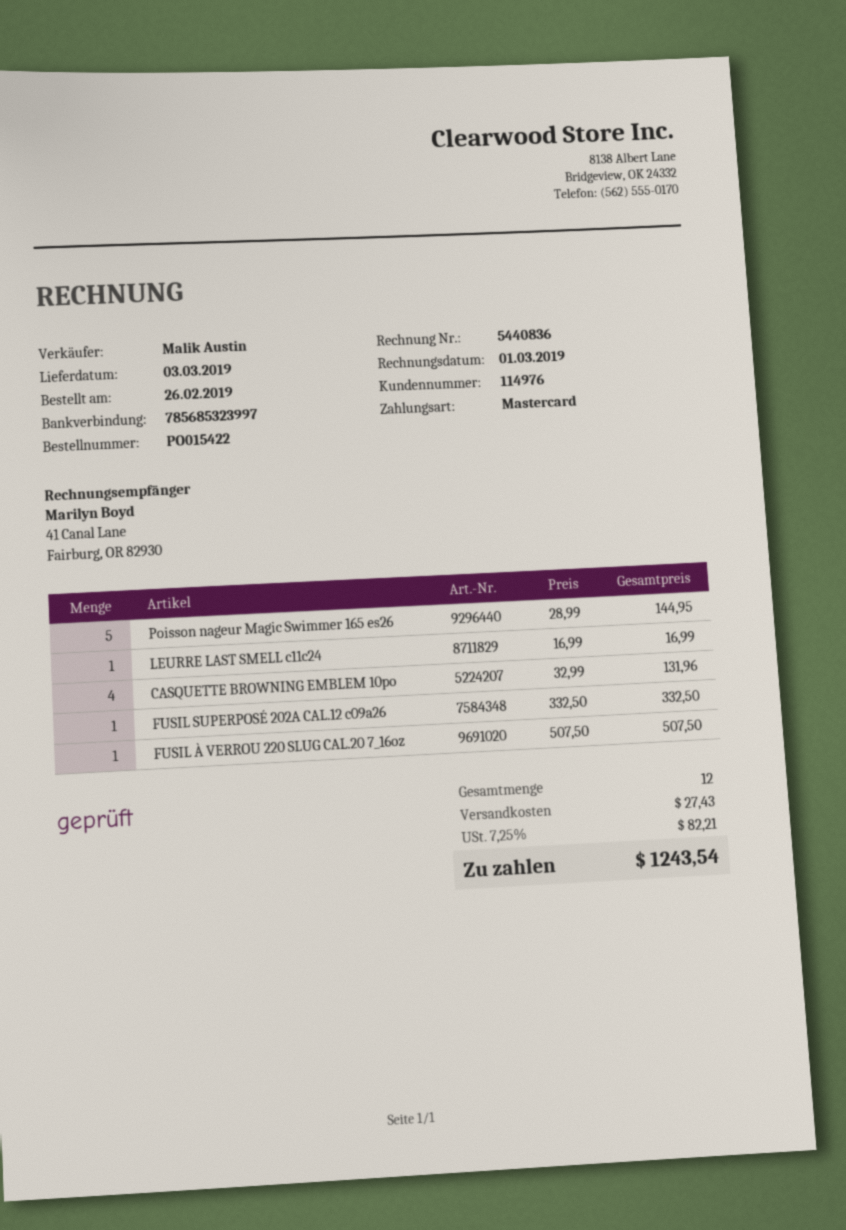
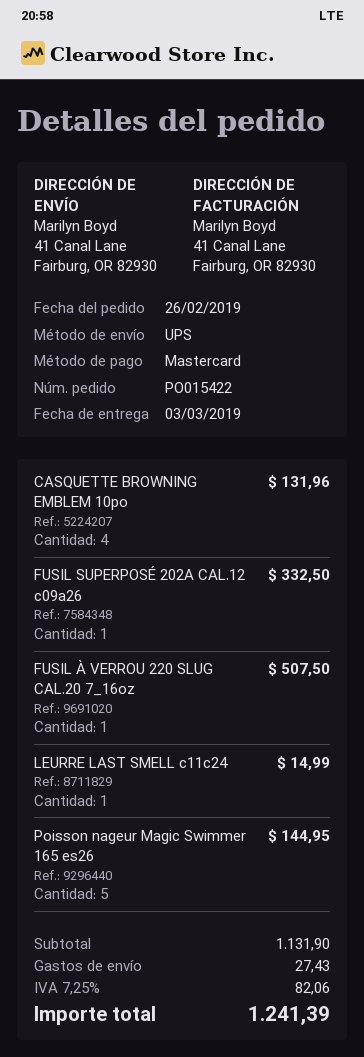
LEURRE LAST SMELL c11c24: 1 for 16.99 -> 1 for 14.99
tax: 7.25% = 82.21 -> 7.25% = 82.06
total: 1243.54 -> 1241.39

